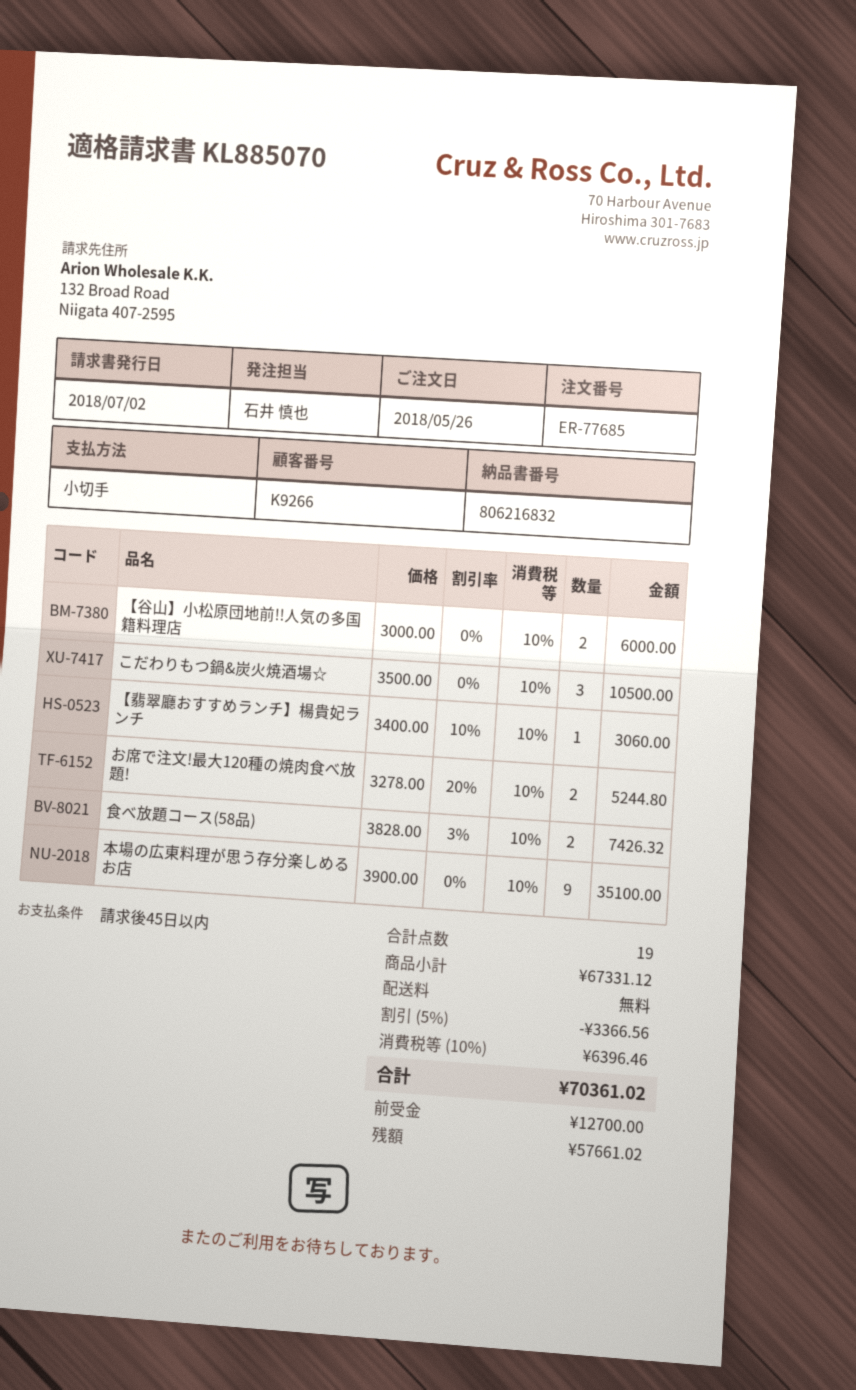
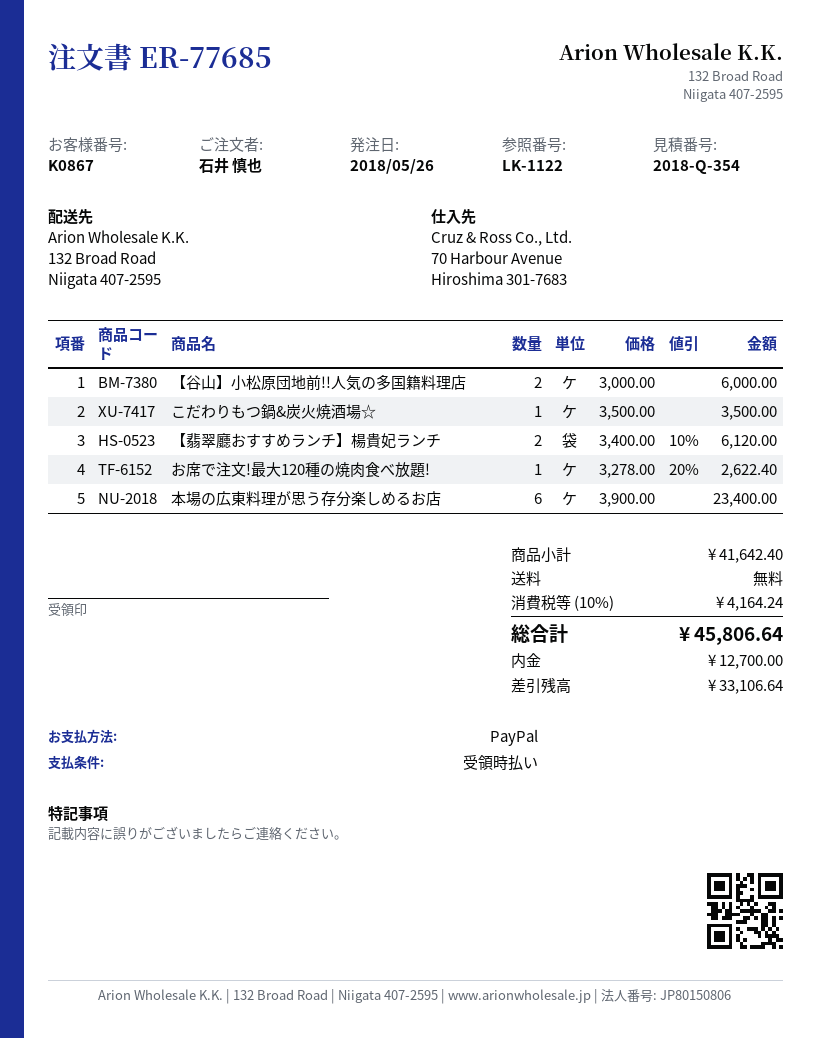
payment terms: 45 days -> on receipt
customer number: K9266 -> K0867
payment method: cheque -> PayPal
こだわりもつ鍋&炭火焼酒場☆: 3 x 3500.00 = 10500.00 -> 1 x 3500.00 = 3500.00
【翡翠廳おすすめランチ】楊貴妃ランチ: 1 x 3400.00 - 10% = 3060.00 -> 2 x 3400.00 - 10% = 6120.00
お席で注文!最大120種の焼肉食べ放題!: 2 x 3278.00 - 20% = 5244.80 -> 1 x 3278.00 - 20% = 2622.40
食べ放題コース(58品): 2 x 3828.00 - 3% = 7426.32 -> none
本場の広東料理が思う存分楽しめるお店: 9 x 3900.00 = 35100.00 -> 6 x 3900.00 = 23400.00
subtotal: 67331.12 -> 41642.40
discount: 5% = 3366.56 -> none
tax: 10% = 6396.46 -> 10% = 4164.24
total: 70361.02 -> 45806.64
balance: 57661.02 -> 33106.64

